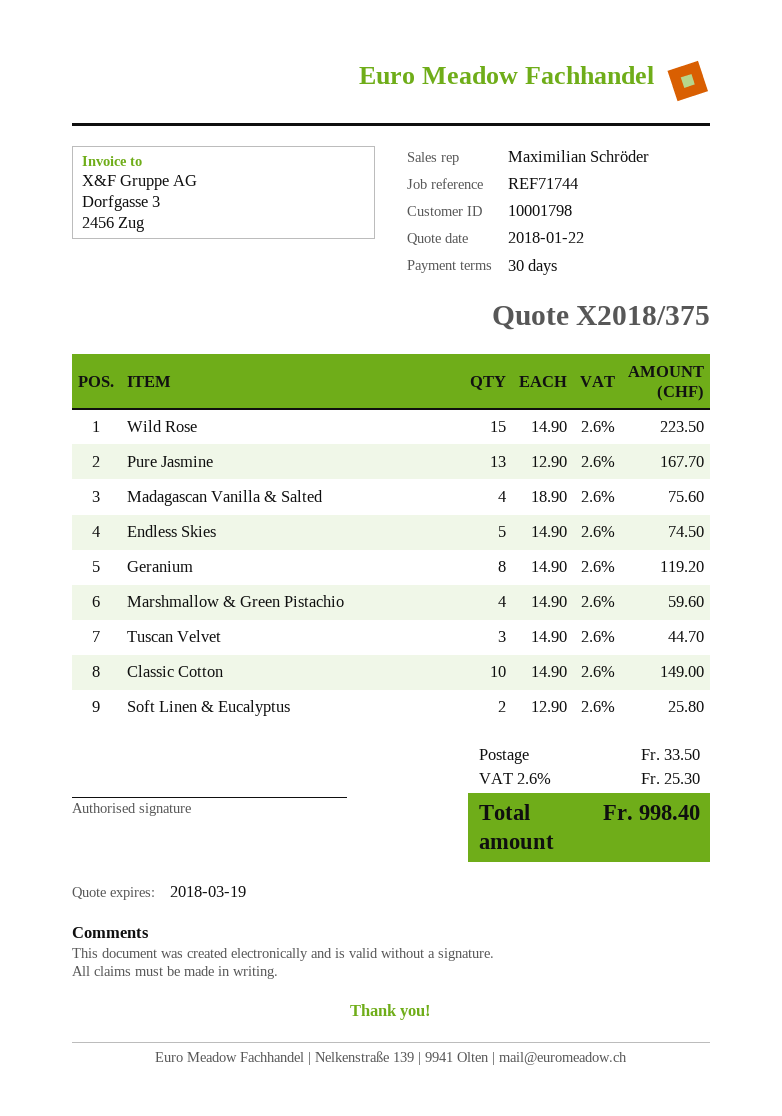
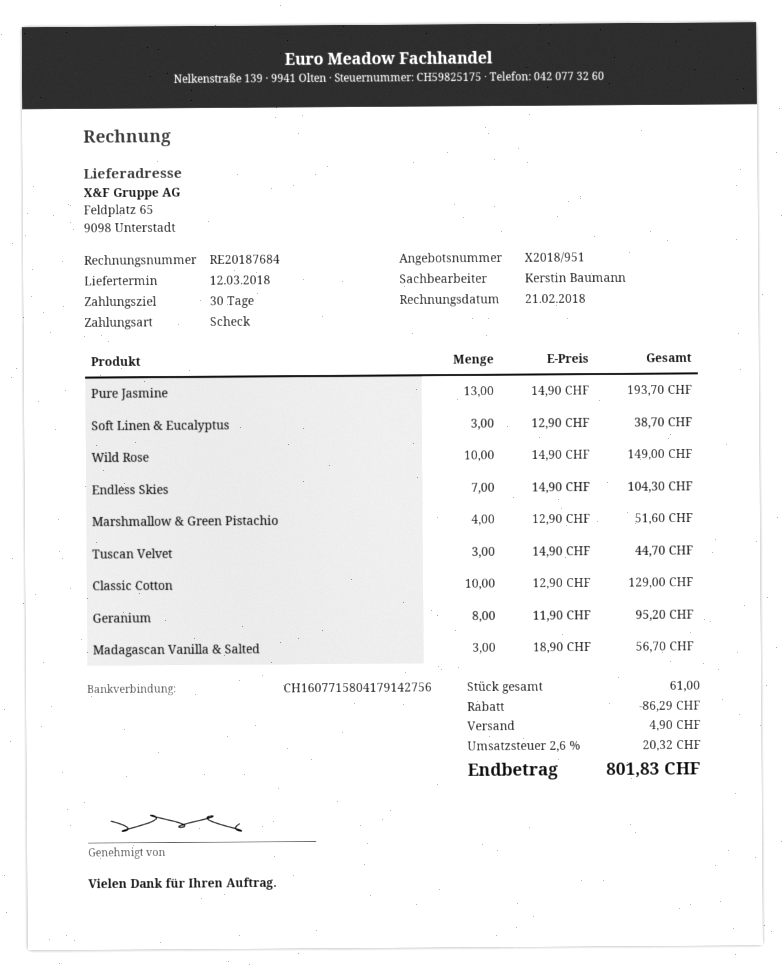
quote number: X2018/375 -> X2018/951
sales rep: Maximilian Schröder -> Kerstin Baumann
Wild Rose: 15 x 14.90 = 223.50 -> 10 x 14.90 = 149.00
Pure Jasmine: 13 x 12.90 = 167.70 -> 13 x 14.90 = 193.70
Madagascan Vanilla & Salted: 4 x 18.90 = 75.60 -> 3 x 18.90 = 56.70
Endless Skies: 5 x 14.90 = 74.50 -> 7 x 14.90 = 104.30
Geranium: 8 x 14.90 = 119.20 -> 8 x 11.90 = 95.20
Marshmallow & Green Pistachio: 4 x 14.90 = 59.60 -> 4 x 12.90 = 51.60
Classic Cotton: 10 x 14.90 = 149.00 -> 10 x 12.90 = 129.00
Soft Linen & Eucalyptus: 2 x 12.90 = 25.80 -> 3 x 12.90 = 38.70
discount: none -> 86.29
shipping: 33.50 -> 4.90
tax: 2.6% = 25.30 -> 2.6% = 20.32
total: 998.40 -> 801.83

